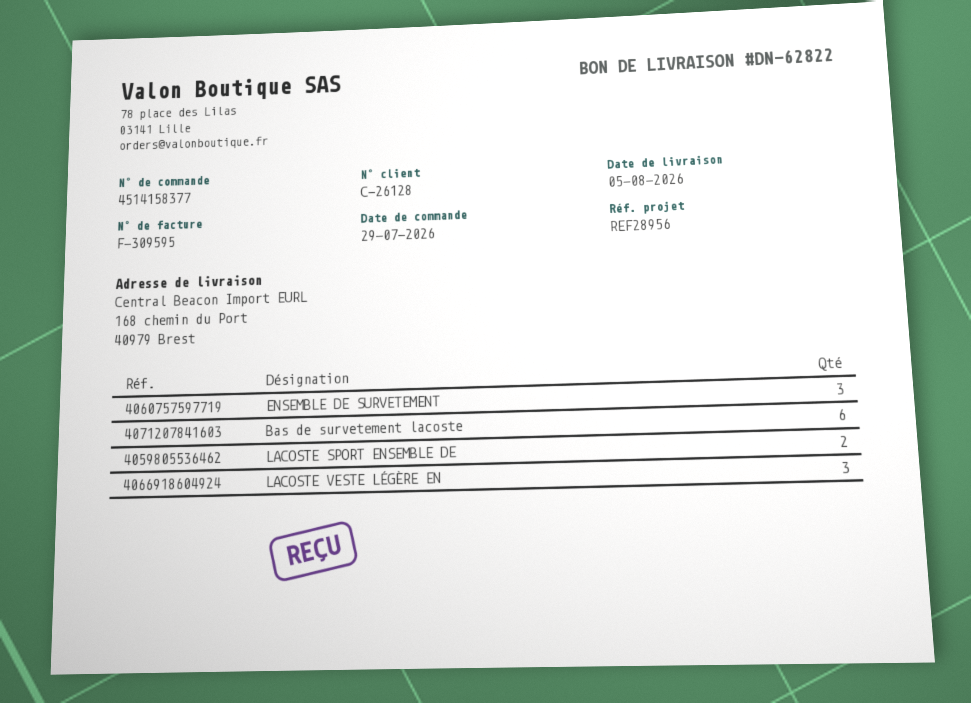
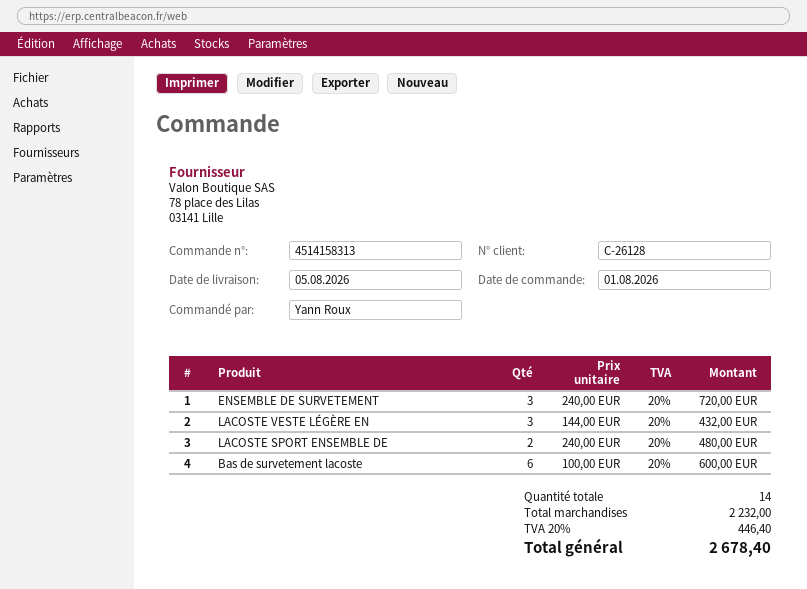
order number: 4514158377 -> 4514158313
order date: 2026-07-29 -> 2026-08-01

